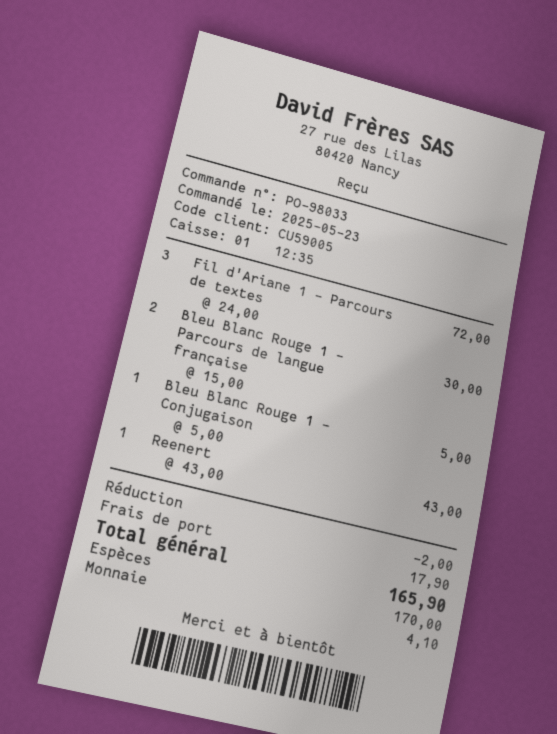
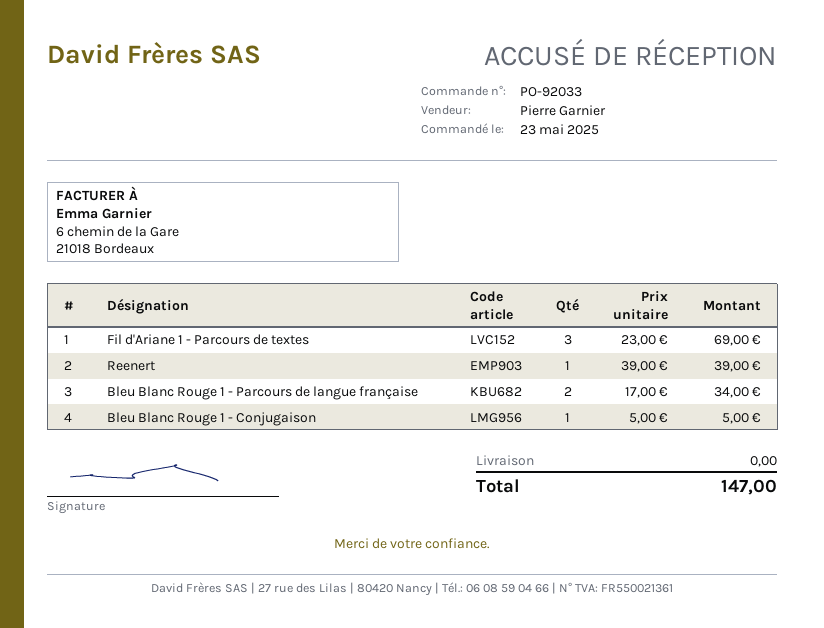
order number: PO-98033 -> PO-92033
Fil d'Ariane 1 - Parcours de textes: 3 x 24.00 = 72.00 -> 3 x 23.00 = 69.00
Bleu Blanc Rouge 1 - Parcours de langue française: 2 x 15.00 = 30.00 -> 2 x 17.00 = 34.00
Reenert: 1 x 43.00 = 43.00 -> 1 x 39.00 = 39.00
discount: 2.00 -> none
shipping: 17.90 -> 0.00
total: 165.90 -> 147.00

